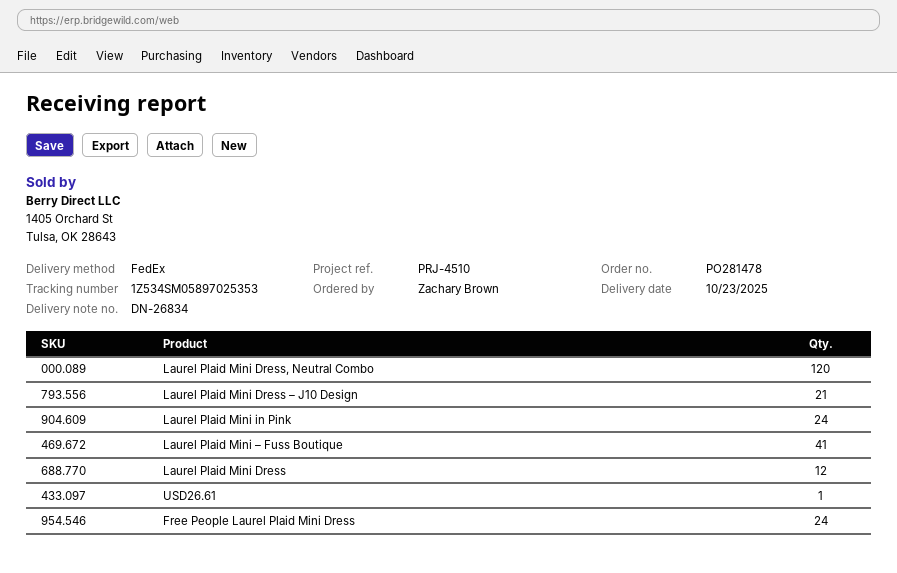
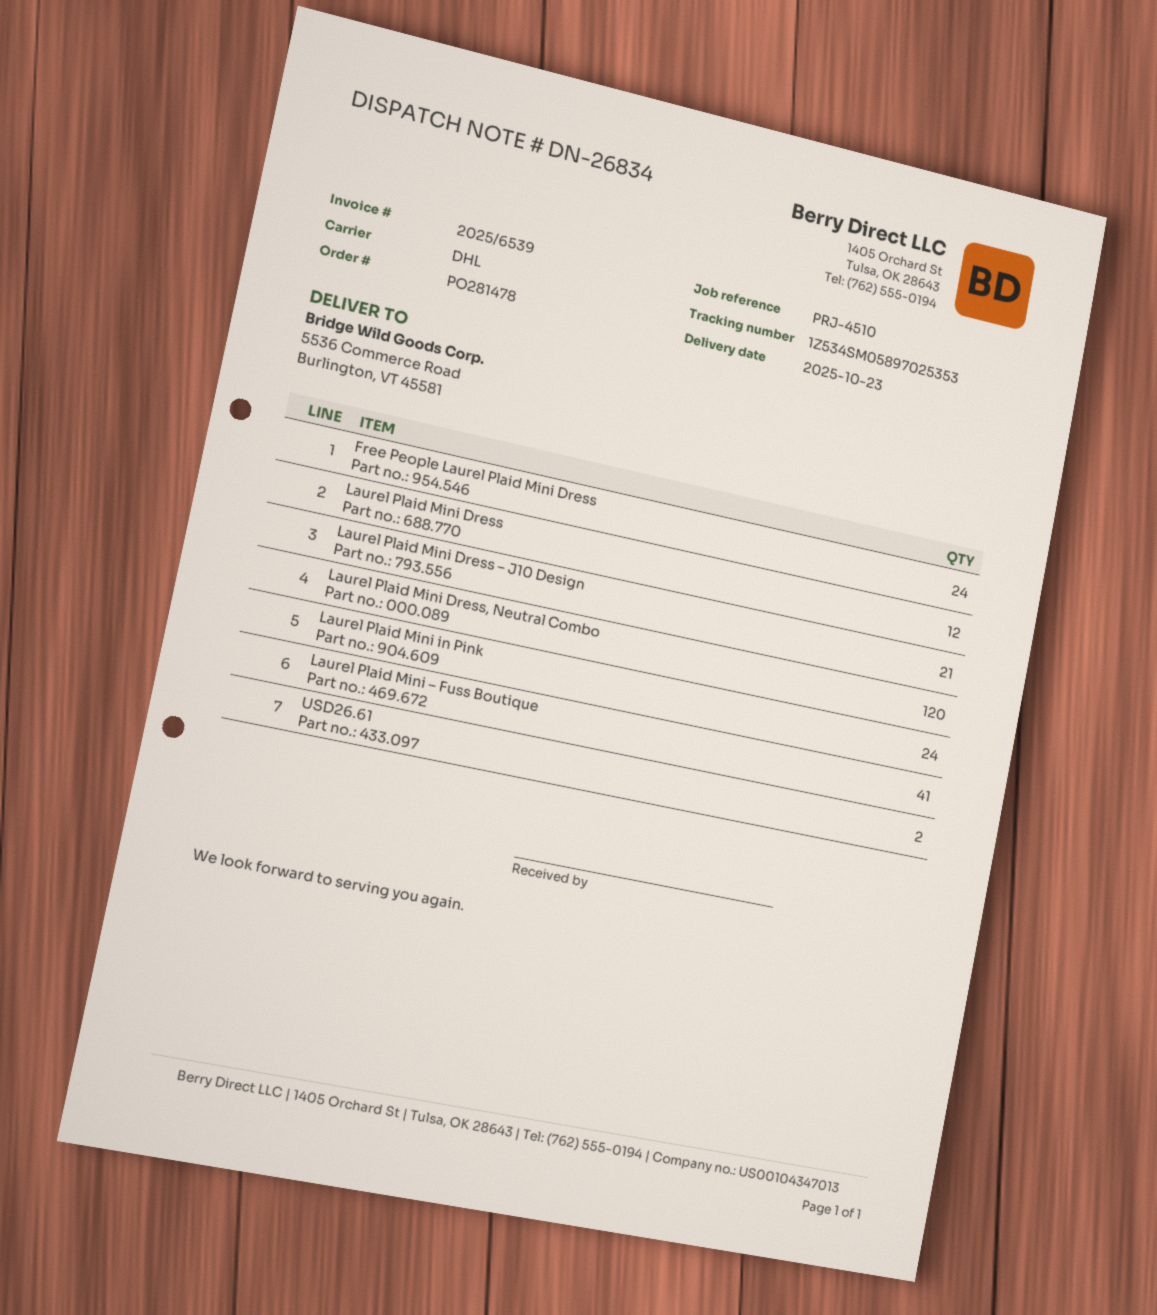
shipping method: FedEx -> DHL
USD26.61: 1 -> 2

